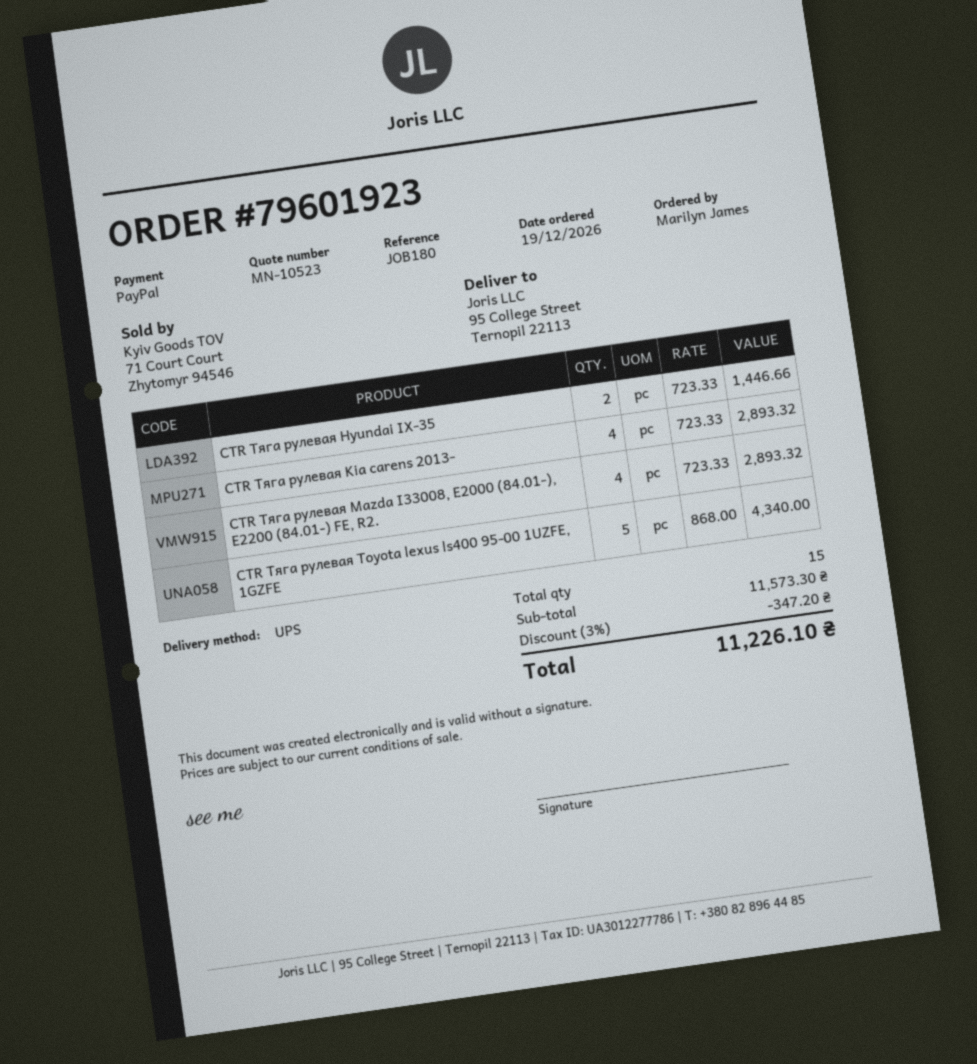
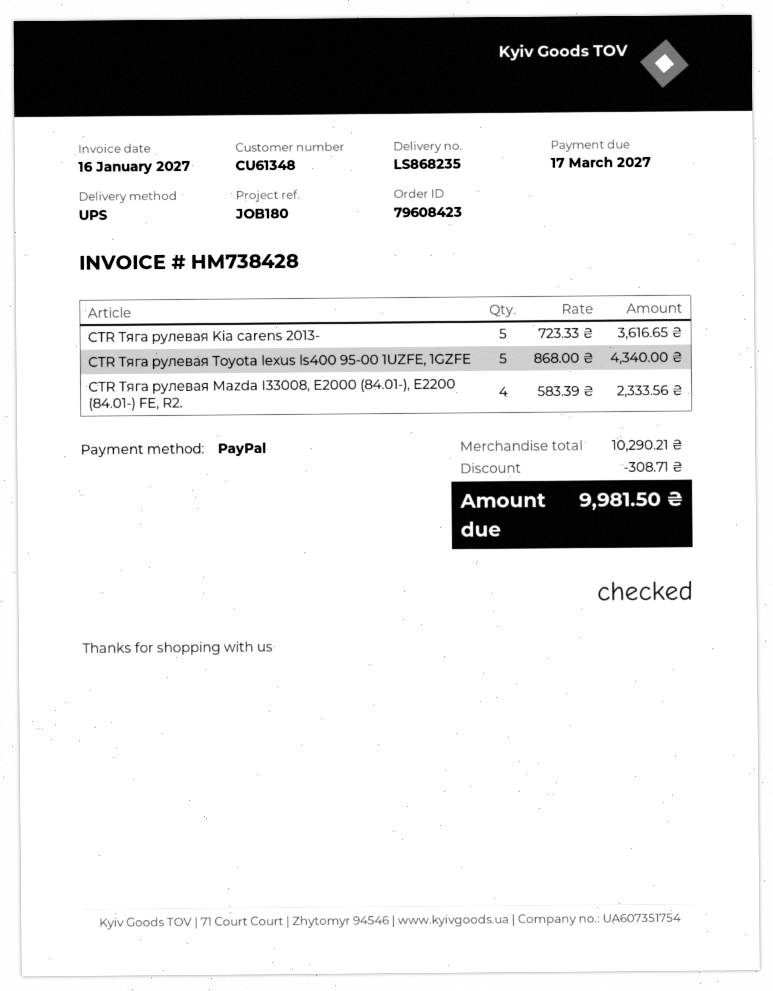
order number: 79601923 -> 79608423
CTR Тяга рулевая Hyundai IX-35: 2 x 723.33 = 1446.66 -> none
CTR Тяга рулевая Kia carens 2013-: 4 x 723.33 = 2893.32 -> 5 x 723.33 = 3616.65
CTR Тяга рулевая Mazda I33008, E2000 (84.01-), E2200 (84.01-) FE, R2.: 4 x 723.33 = 2893.32 -> 4 x 583.39 = 2333.56
subtotal: 11573.30 -> 10290.21
discount: 347.20 -> 308.71
total: 11226.10 -> 9981.50

